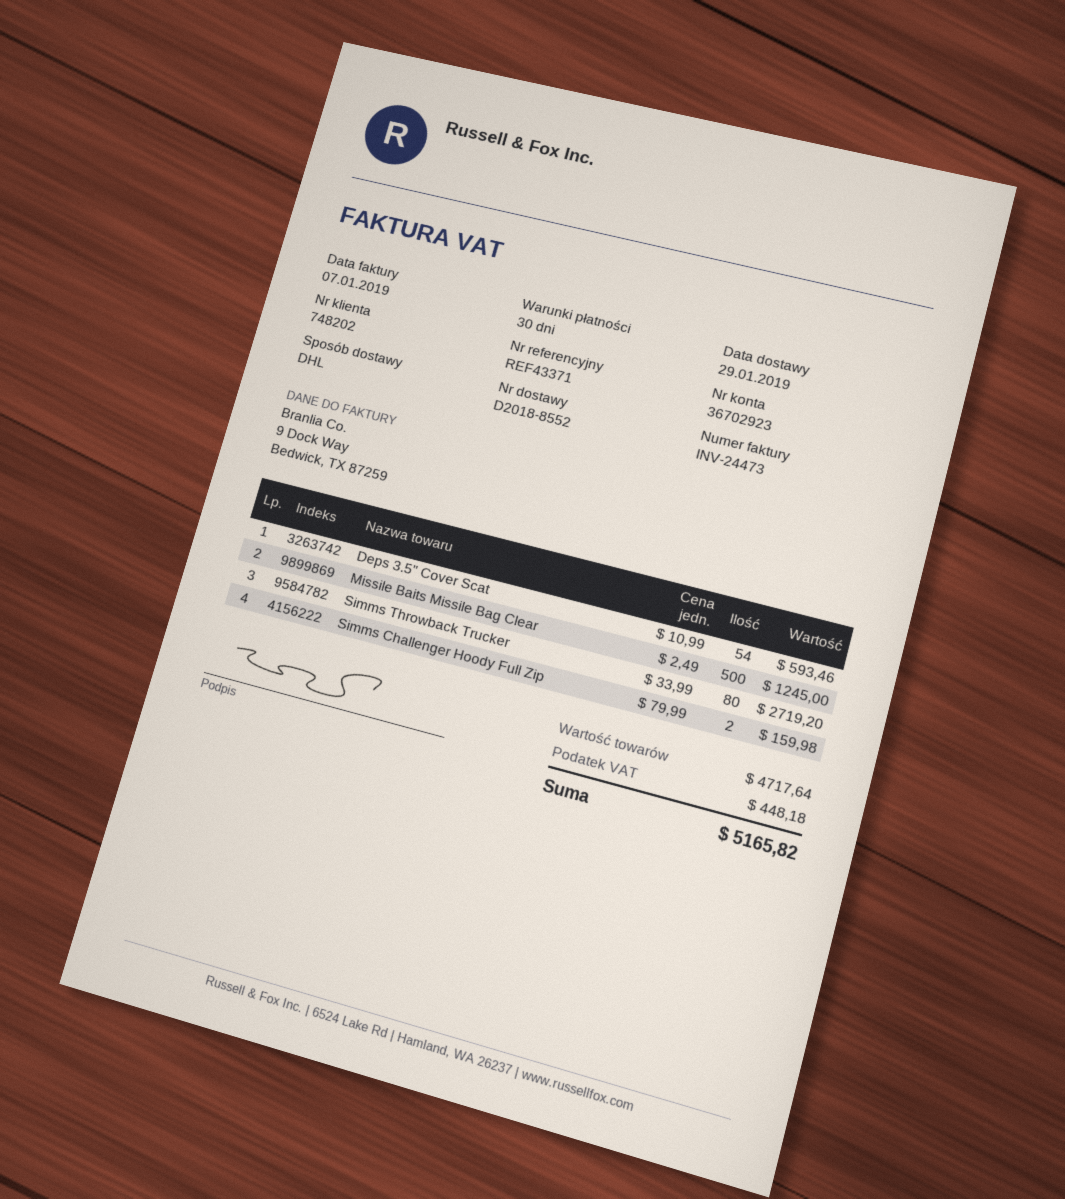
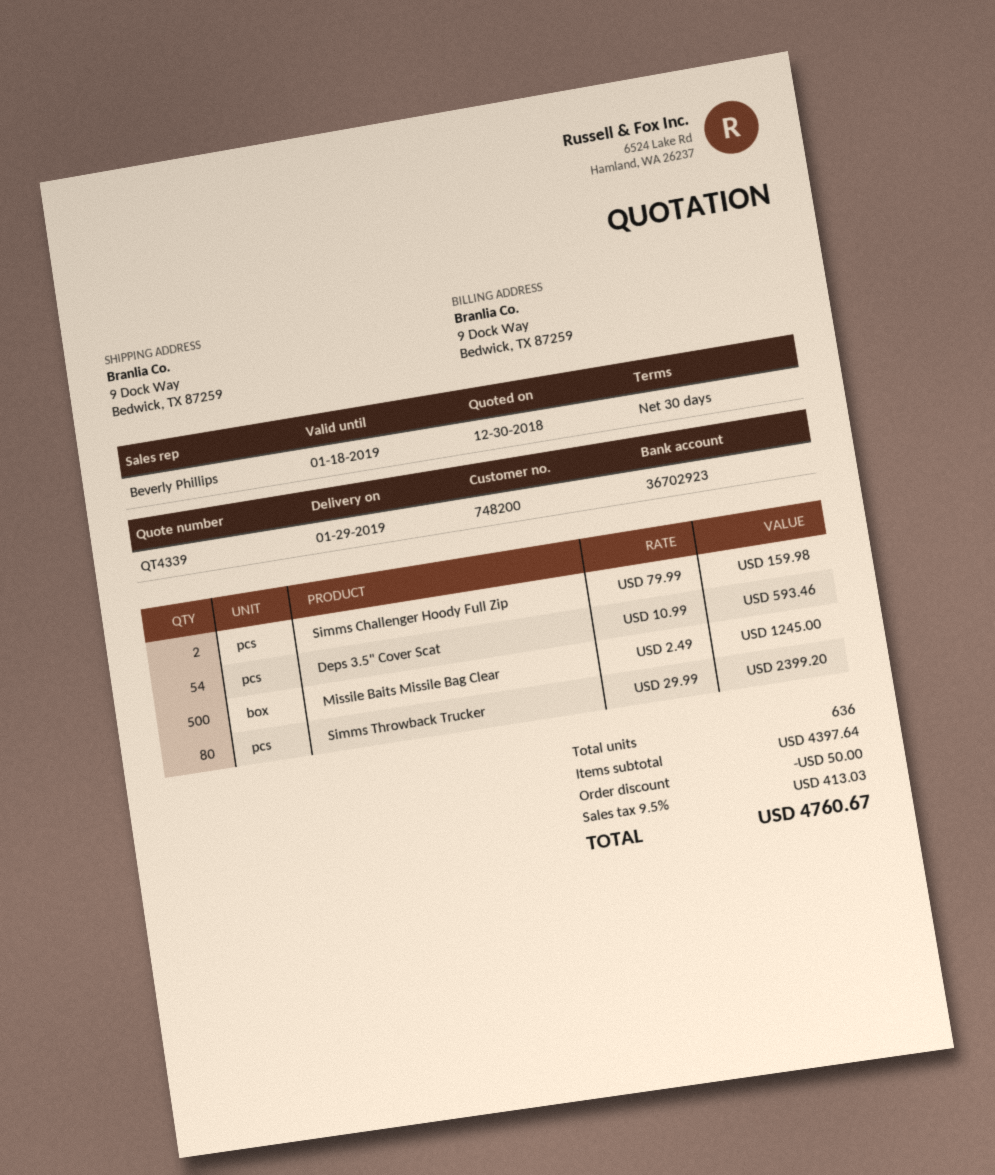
customer number: 748202 -> 748200
Simms Throwback Trucker: 80 x 33.99 = 2719.20 -> 80 x 29.99 = 2399.20
subtotal: 4717.64 -> 4397.64
discount: none -> 50.00
tax: 448.18 -> 413.03
total: 5165.82 -> 4760.67

